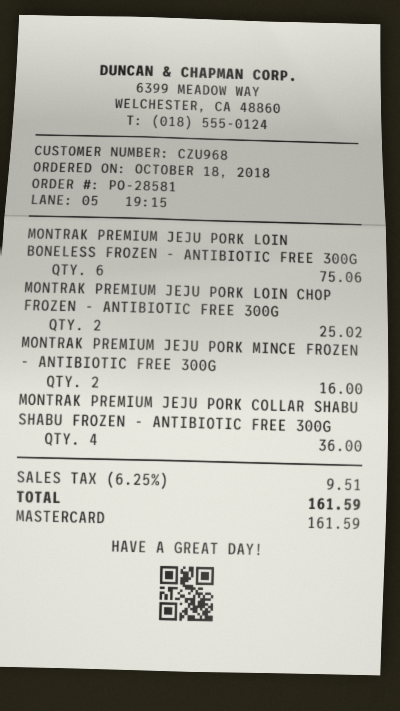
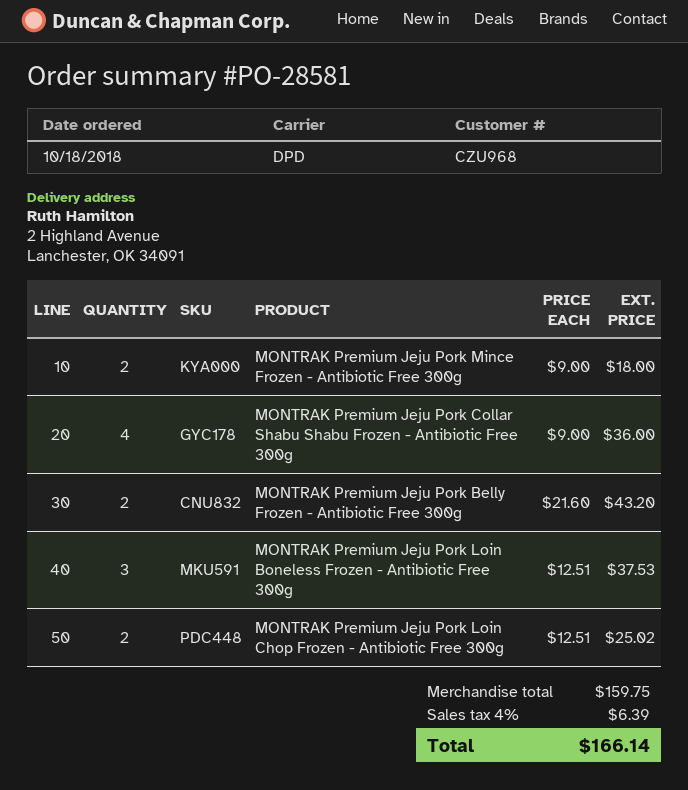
MONTRAK PREMIUM JEJU PORK LOIN BONELESS FROZEN - ANTIBIOTIC FREE 300G: 6 for 75.06 -> 3 for 37.53
MONTRAK PREMIUM JEJU PORK MINCE FROZEN - ANTIBIOTIC FREE 300G: 2 for 16.00 -> 2 for 18.00
MONTRAK Premium Jeju Pork Belly Frozen - Antibiotic Free 300g: none -> 2 for 43.20
tax: 6.25% = 9.51 -> 4% = 6.39
total: 161.59 -> 166.14

